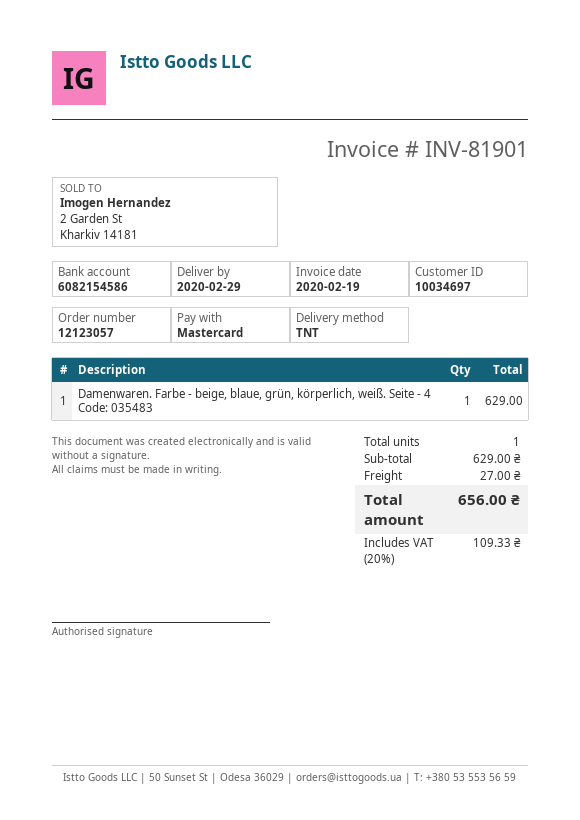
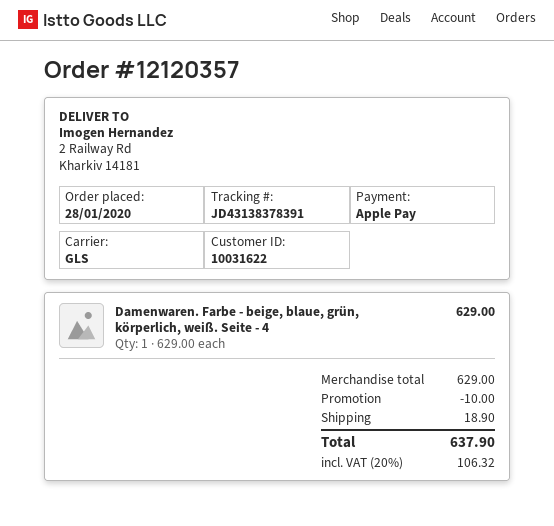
order number: 12123057 -> 12120357
customer number: 10034697 -> 10031622
payment method: Mastercard -> Apple Pay
shipping method: TNT -> GLS
discount: none -> 10.00
shipping: 27.00 -> 18.90
tax: 20% = 109.33 -> 20% = 106.32
total: 656.00 -> 637.90

